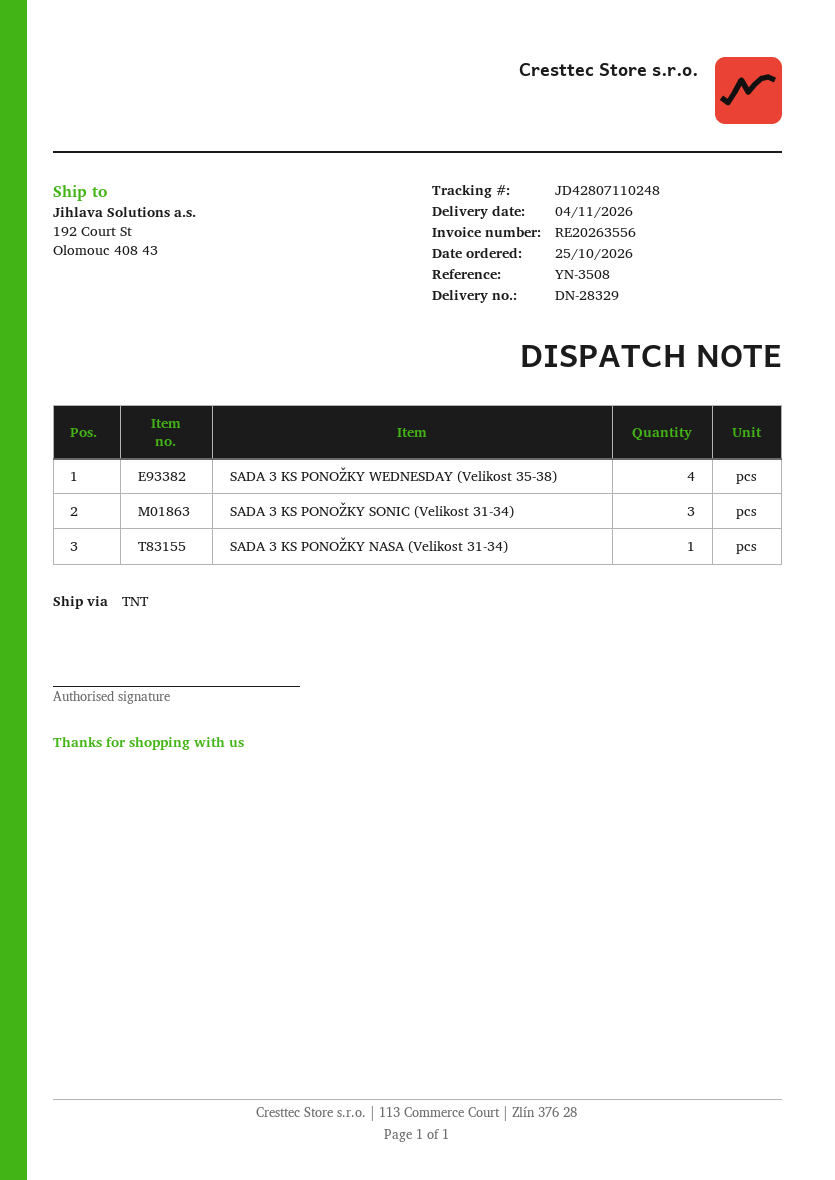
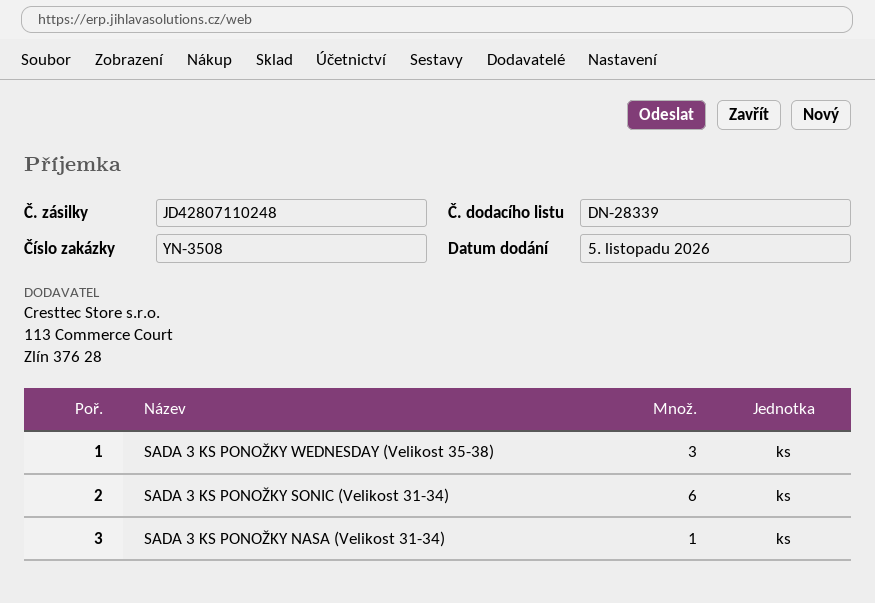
delivery note number: DN-28329 -> DN-28339
delivery date: 2026-11-04 -> 2026-11-05
SADA 3 KS PONOŽKY WEDNESDAY (Velikost 35-38): 4 -> 3
SADA 3 KS PONOŽKY SONIC (Velikost 31-34): 3 -> 6

